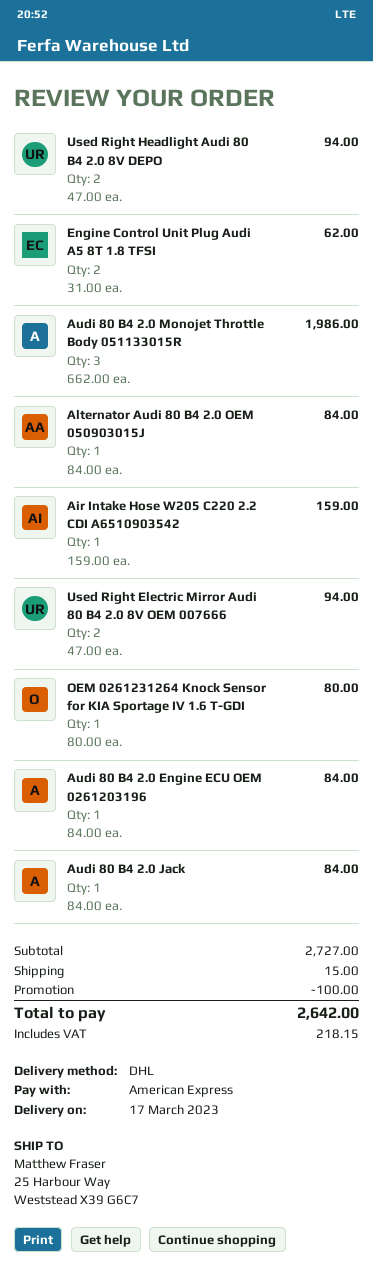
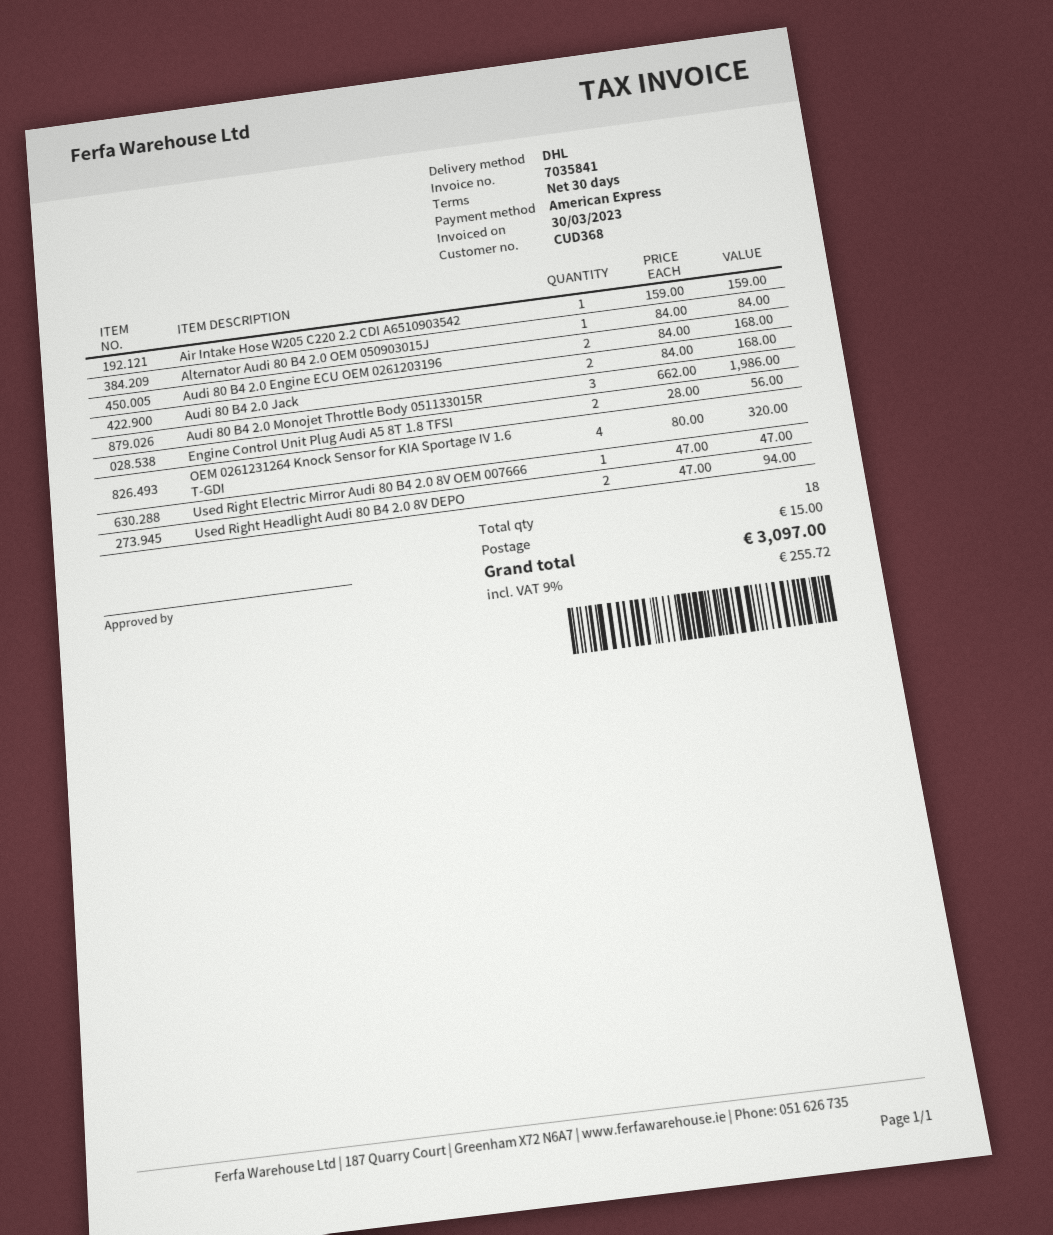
Engine Control Unit Plug Audi A5 8T 1.8 TFSI: 2 x 31.00 = 62.00 -> 2 x 28.00 = 56.00
Used Right Electric Mirror Audi 80 B4 2.0 8V OEM 007666: 2 x 47.00 = 94.00 -> 1 x 47.00 = 47.00
OEM 0261231264 Knock Sensor for KIA Sportage IV 1.6 T-GDI: 1 x 80.00 = 80.00 -> 4 x 80.00 = 320.00
Audi 80 B4 2.0 Engine ECU OEM 0261203196: 1 x 84.00 = 84.00 -> 2 x 84.00 = 168.00
Audi 80 B4 2.0 Jack: 1 x 84.00 = 84.00 -> 2 x 84.00 = 168.00
discount: 100.00 -> none
tax: 218.15 -> 255.72
total: 2642.00 -> 3097.00

